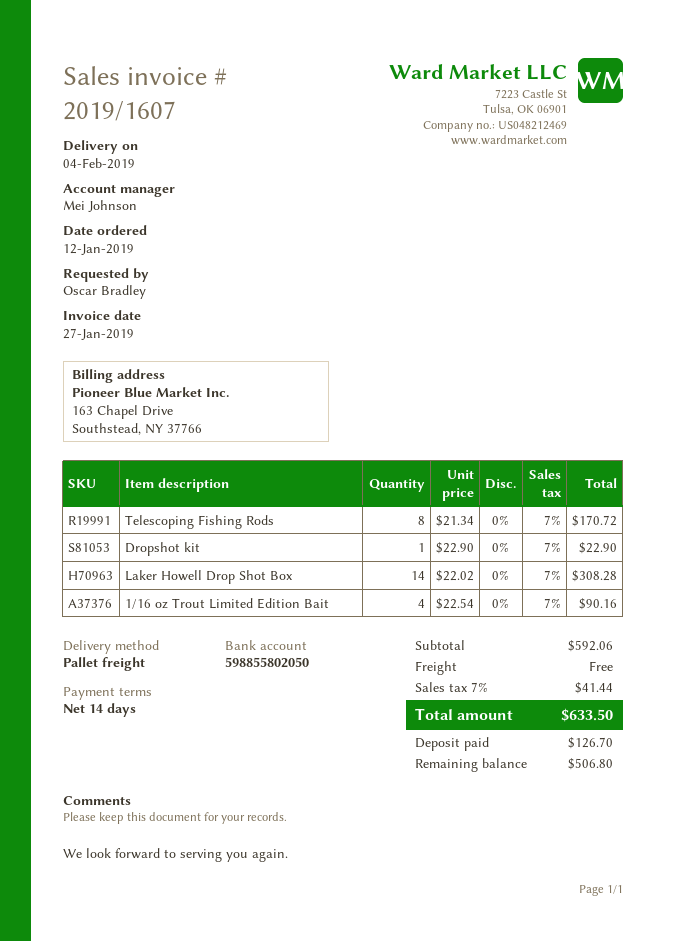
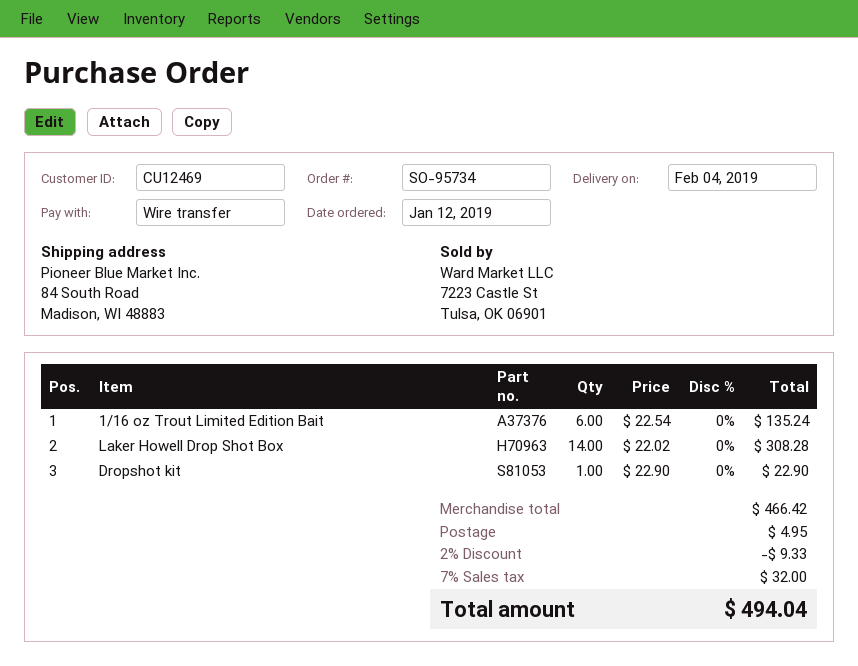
Telescoping Fishing Rods: 8 x 21.34 = 170.72 -> none
1/16 oz Trout Limited Edition Bait: 4 x 22.54 = 90.16 -> 6 x 22.54 = 135.24
subtotal: 592.06 -> 466.42
discount: none -> 2% = 9.33
shipping: 0.00 -> 4.95
tax: 7% = 41.44 -> 7% = 32.00
total: 633.50 -> 494.04

